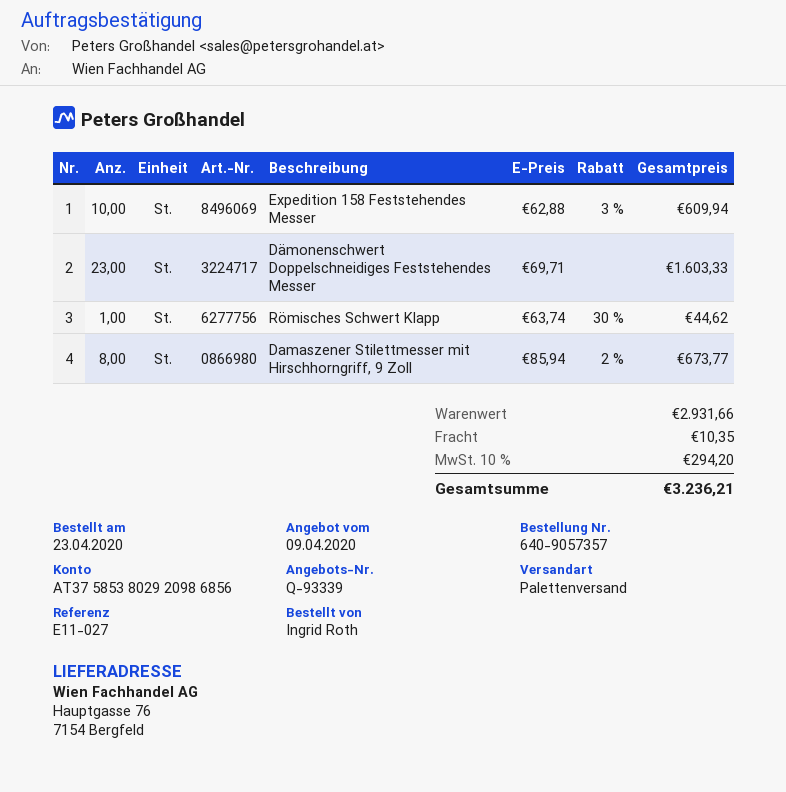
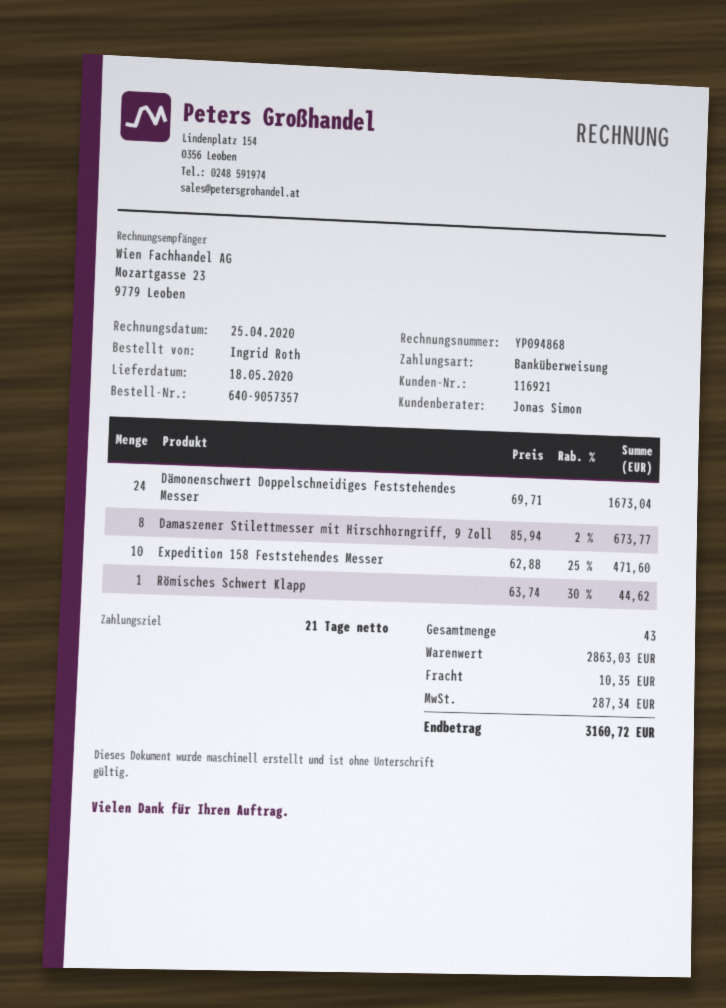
Expedition 158 Feststehendes Messer: 10 x 62.88 - 3% = 609.94 -> 10 x 62.88 - 25% = 471.60
Dämonenschwert Doppelschneidiges Feststehendes Messer: 23 x 69.71 = 1603.33 -> 24 x 69.71 = 1673.04
subtotal: 2931.66 -> 2863.03
tax: 294.20 -> 287.34
total: 3236.21 -> 3160.72

